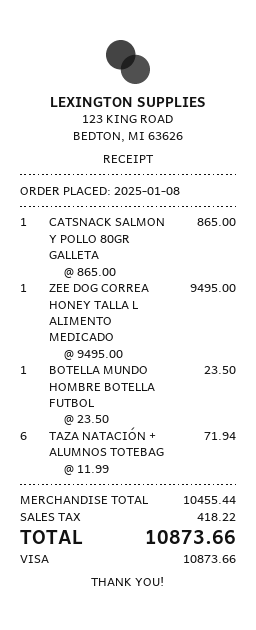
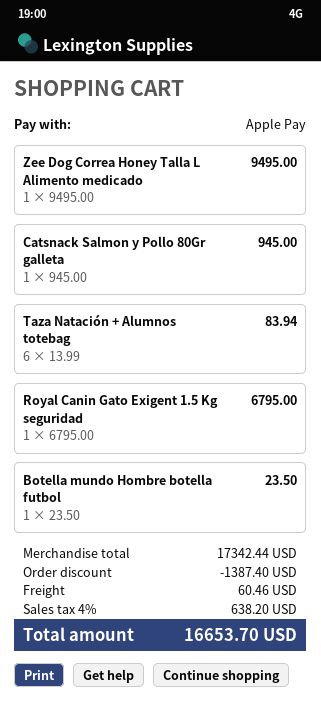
payment method: Visa -> Apple Pay
CATSNACK SALMON Y POLLO 80GR GALLETA: 1 x 865.00 = 865.00 -> 1 x 945.00 = 945.00
TAZA NATACIÓN + ALUMNOS TOTEBAG: 6 x 11.99 = 71.94 -> 6 x 13.99 = 83.94
Royal Canin Gato Exigent 1.5 Kg seguridad: none -> 1 x 6795.00 = 6795.00
subtotal: 10455.44 -> 17342.44
discount: none -> 1387.40
shipping: none -> 60.46
tax: 418.22 -> 638.20
total: 10873.66 -> 16653.70

